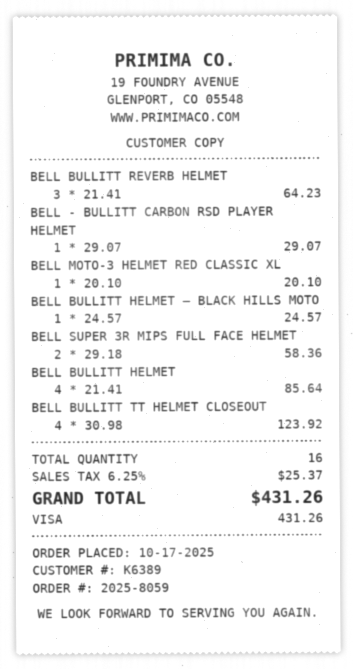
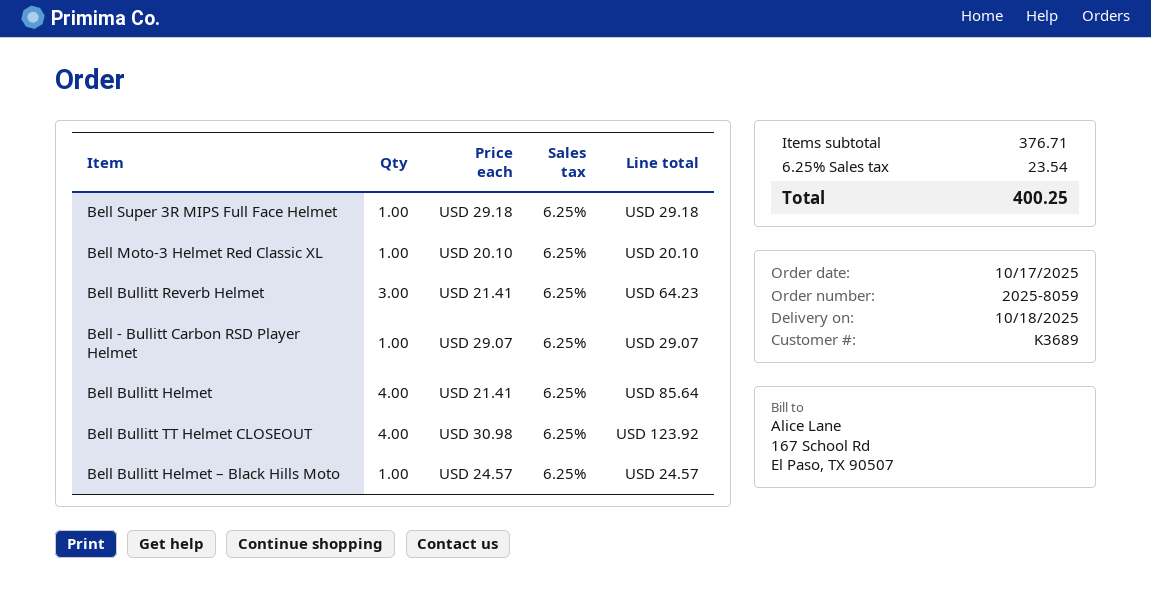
customer number: K6389 -> K3689
BELL SUPER 3R MIPS FULL FACE HELMET: 2 x 29.18 = 58.36 -> 1 x 29.18 = 29.18
tax: 6.25% = 25.37 -> 6.25% = 23.54
total: 431.26 -> 400.25

